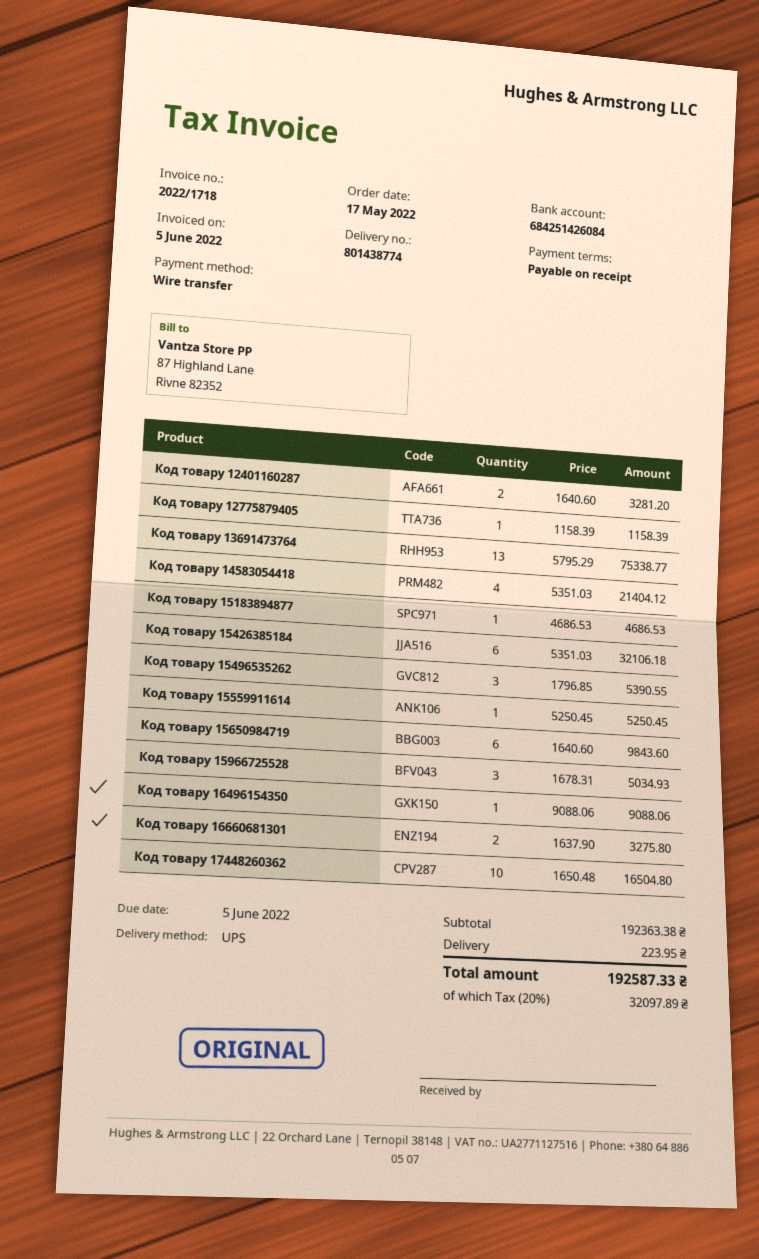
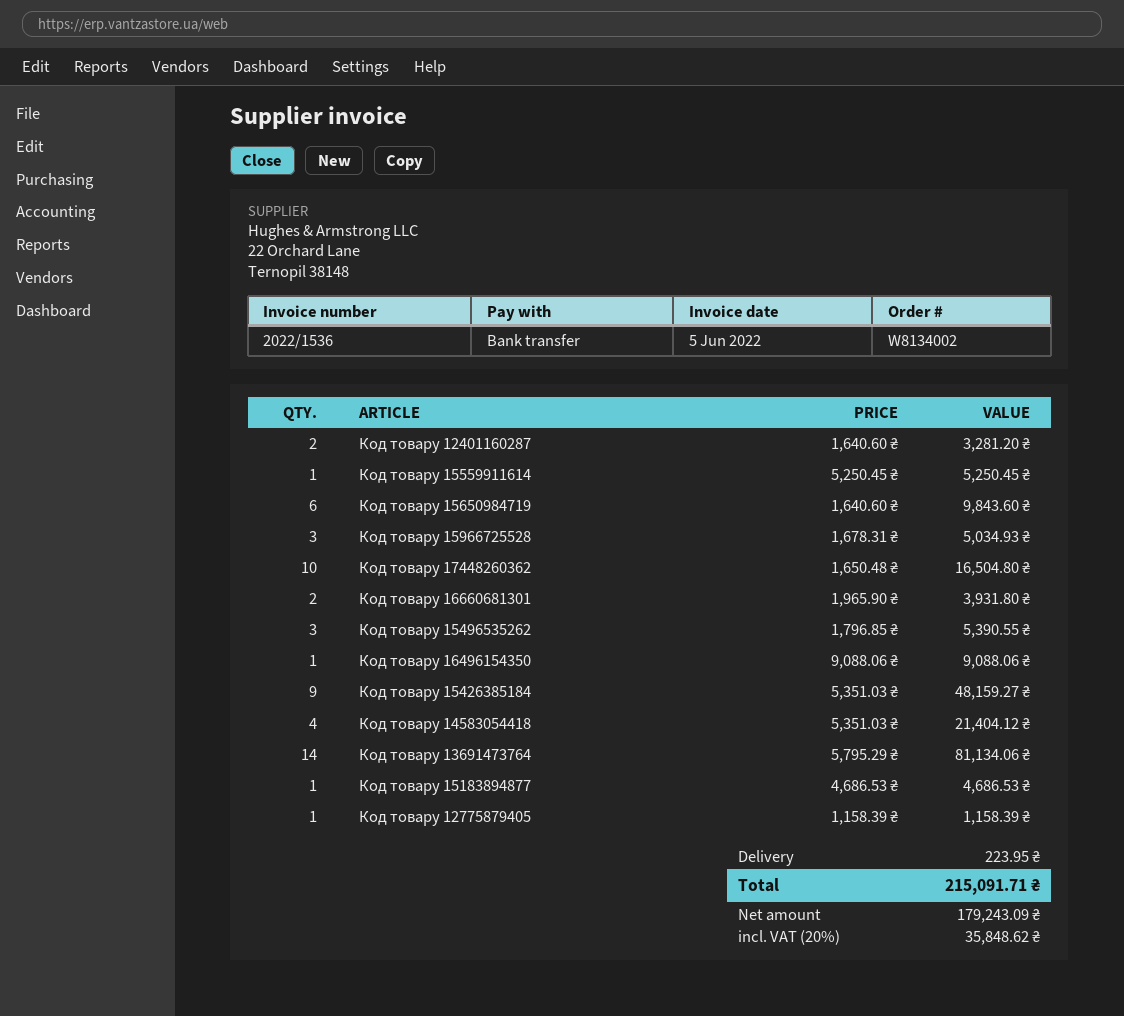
invoice number: 2022/1718 -> 2022/1536
Код товару 13691473764: 13 x 5795.29 = 75338.77 -> 14 x 5795.29 = 81134.06
Код товару 15426385184: 6 x 5351.03 = 32106.18 -> 9 x 5351.03 = 48159.27
Код товару 16660681301: 2 x 1637.90 = 3275.80 -> 2 x 1965.90 = 3931.80
tax: 20% = 32097.89 -> 20% = 35848.62
total: 192587.33 -> 215091.71

